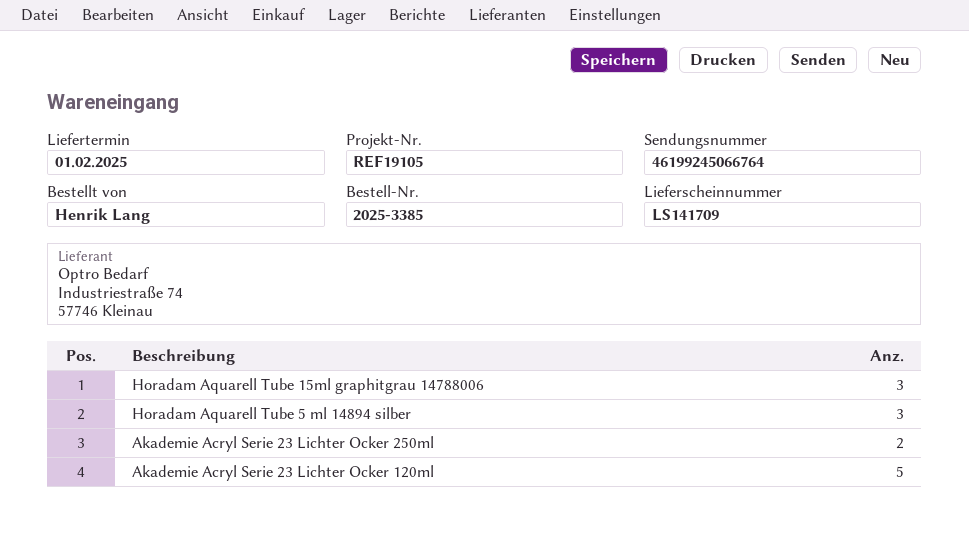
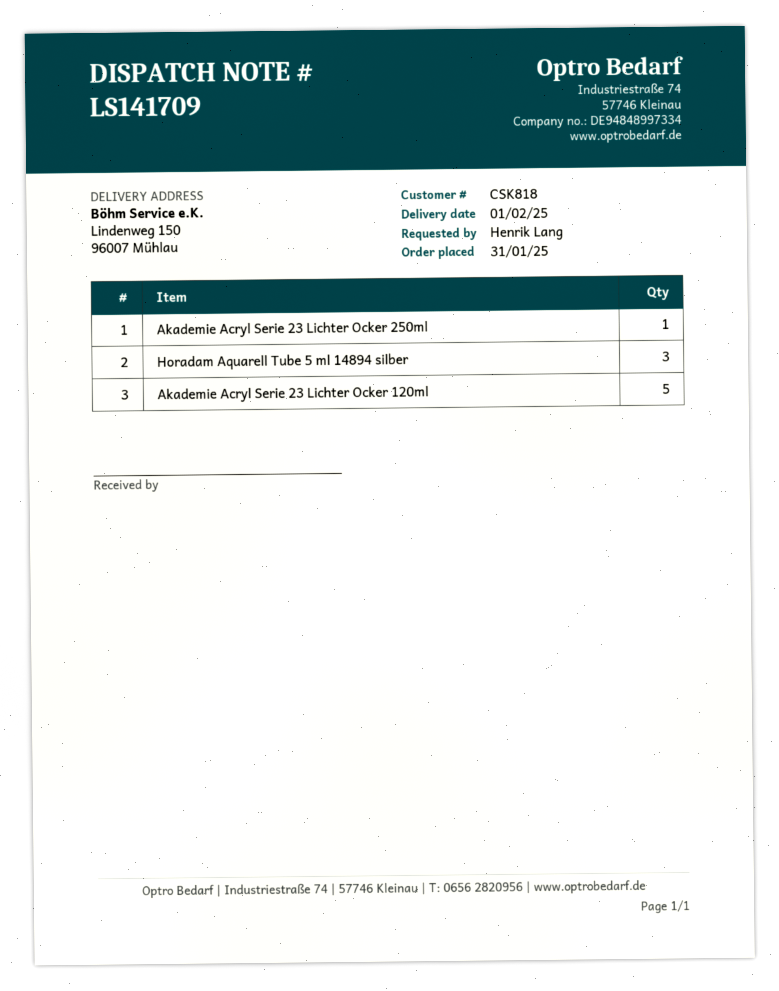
Horadam Aquarell Tube 15ml graphitgrau 14788006: 3 -> none
Akademie Acryl Serie 23 Lichter Ocker 250ml: 2 -> 1

